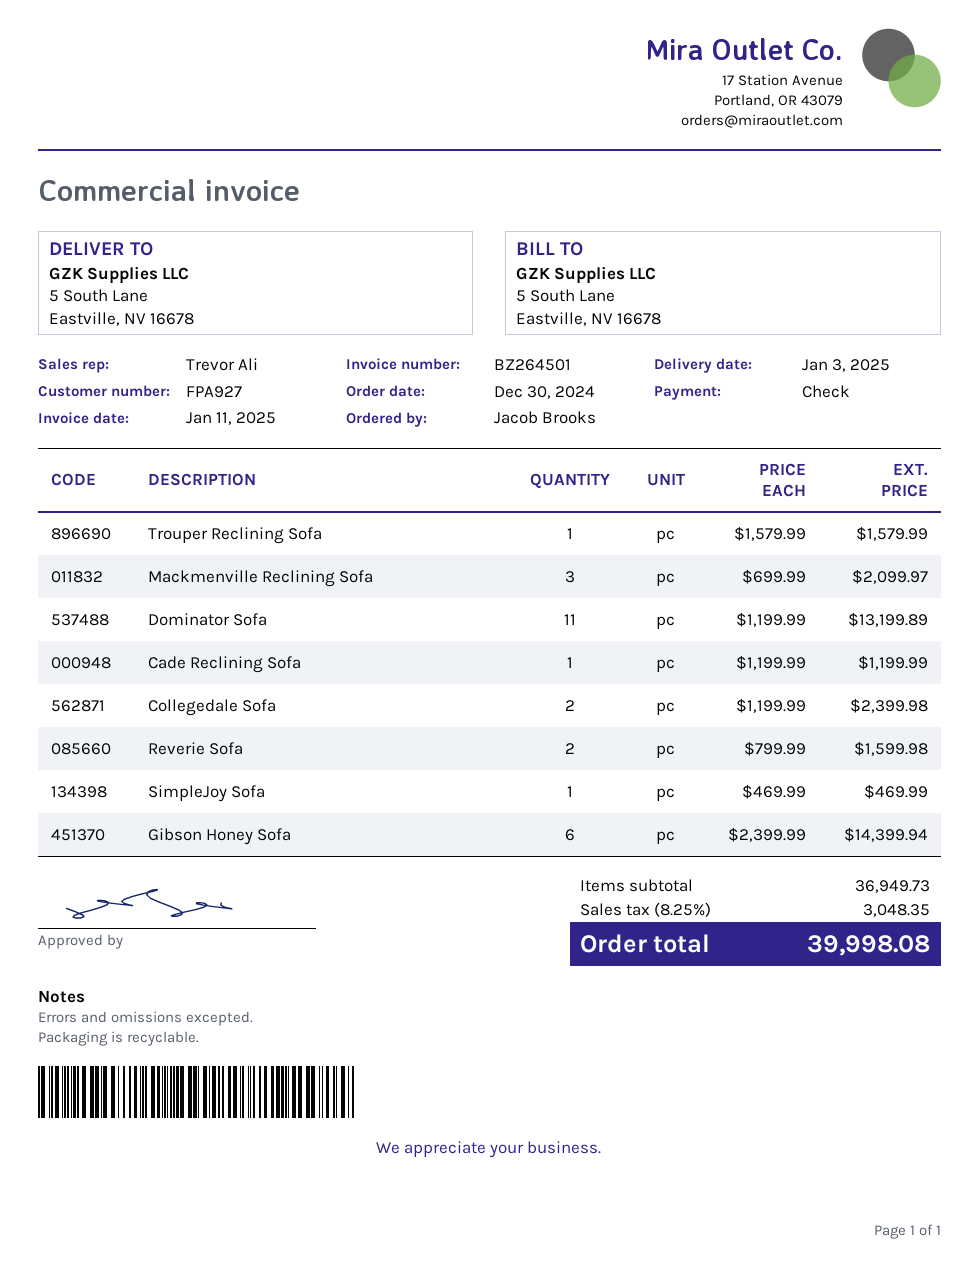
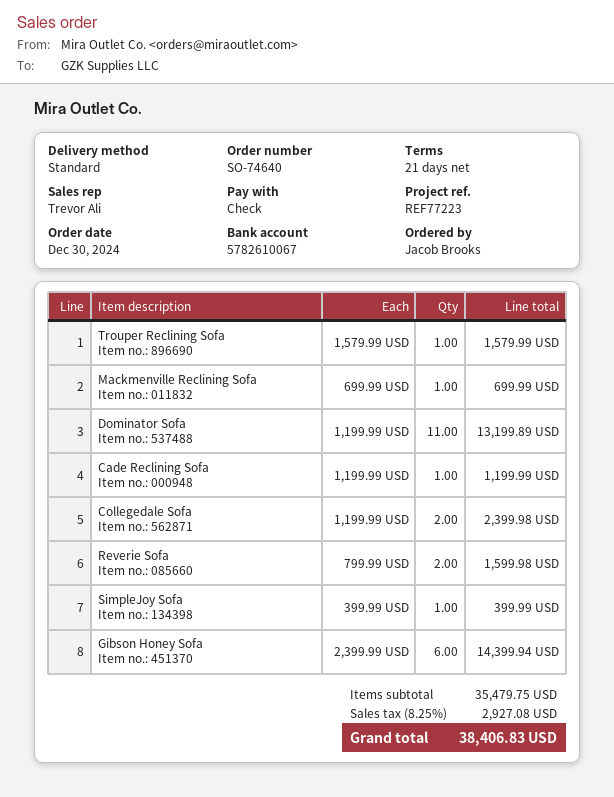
Mackmenville Reclining Sofa: 3 x 699.99 = 2099.97 -> 1 x 699.99 = 699.99
SimpleJoy Sofa: 1 x 469.99 = 469.99 -> 1 x 399.99 = 399.99
subtotal: 36949.73 -> 35479.75
tax: 8.25% = 3048.35 -> 8.25% = 2927.08
total: 39998.08 -> 38406.83

